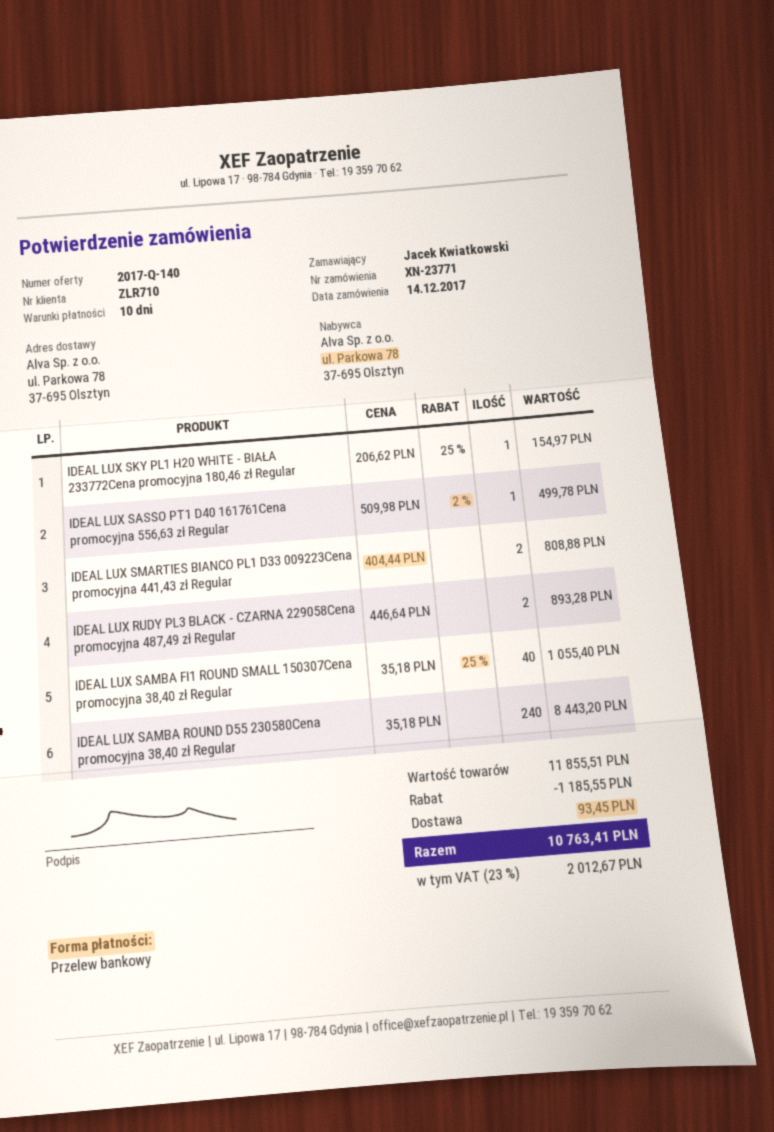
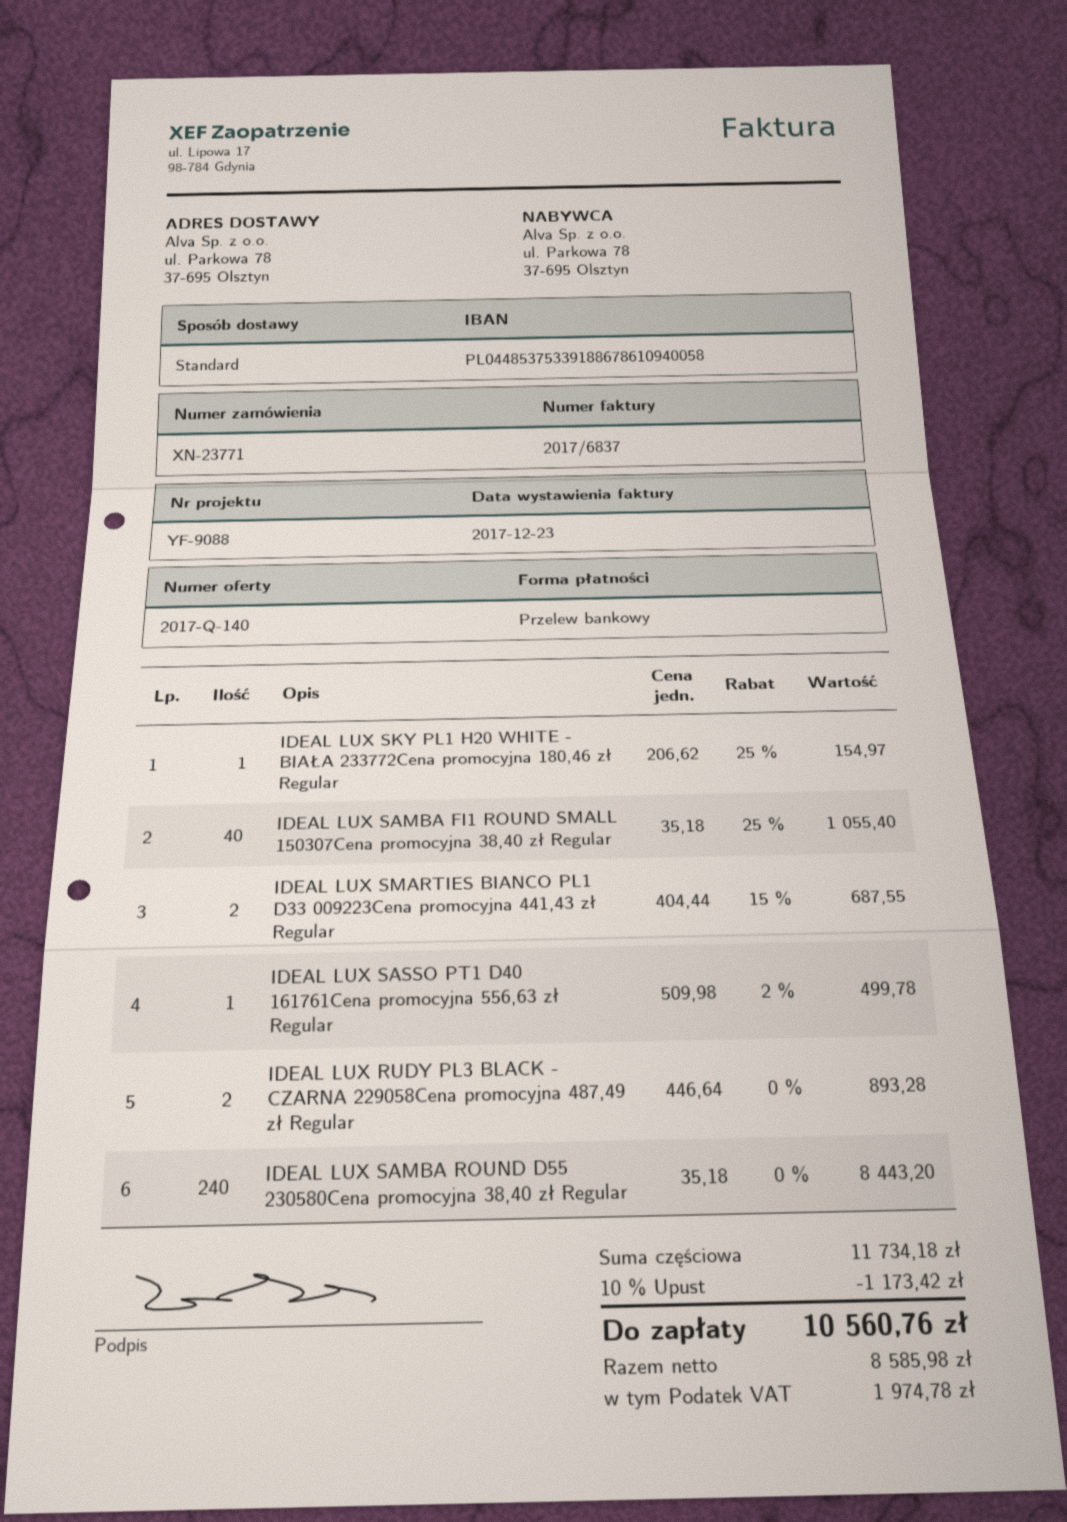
IDEAL LUX SMARTIES BIANCO PL1 D33 009223Cena promocyjna 441,43 zł Regular: 2 x 404.44 = 808.88 -> 2 x 404.44 - 15% = 687.55
subtotal: 11855.51 -> 11734.18
discount: 1185.55 -> 1173.42
shipping: 93.45 -> none
tax: 2012.67 -> 1974.78
total: 10763.41 -> 10560.76

